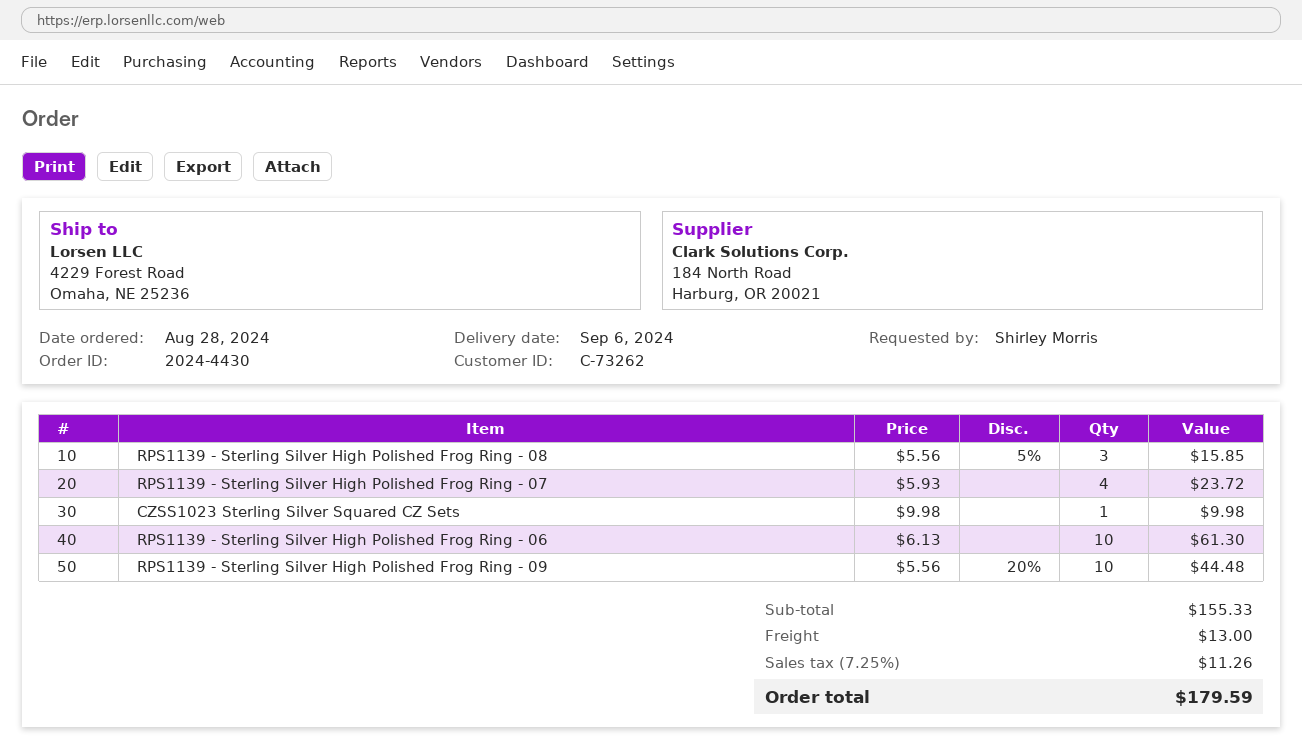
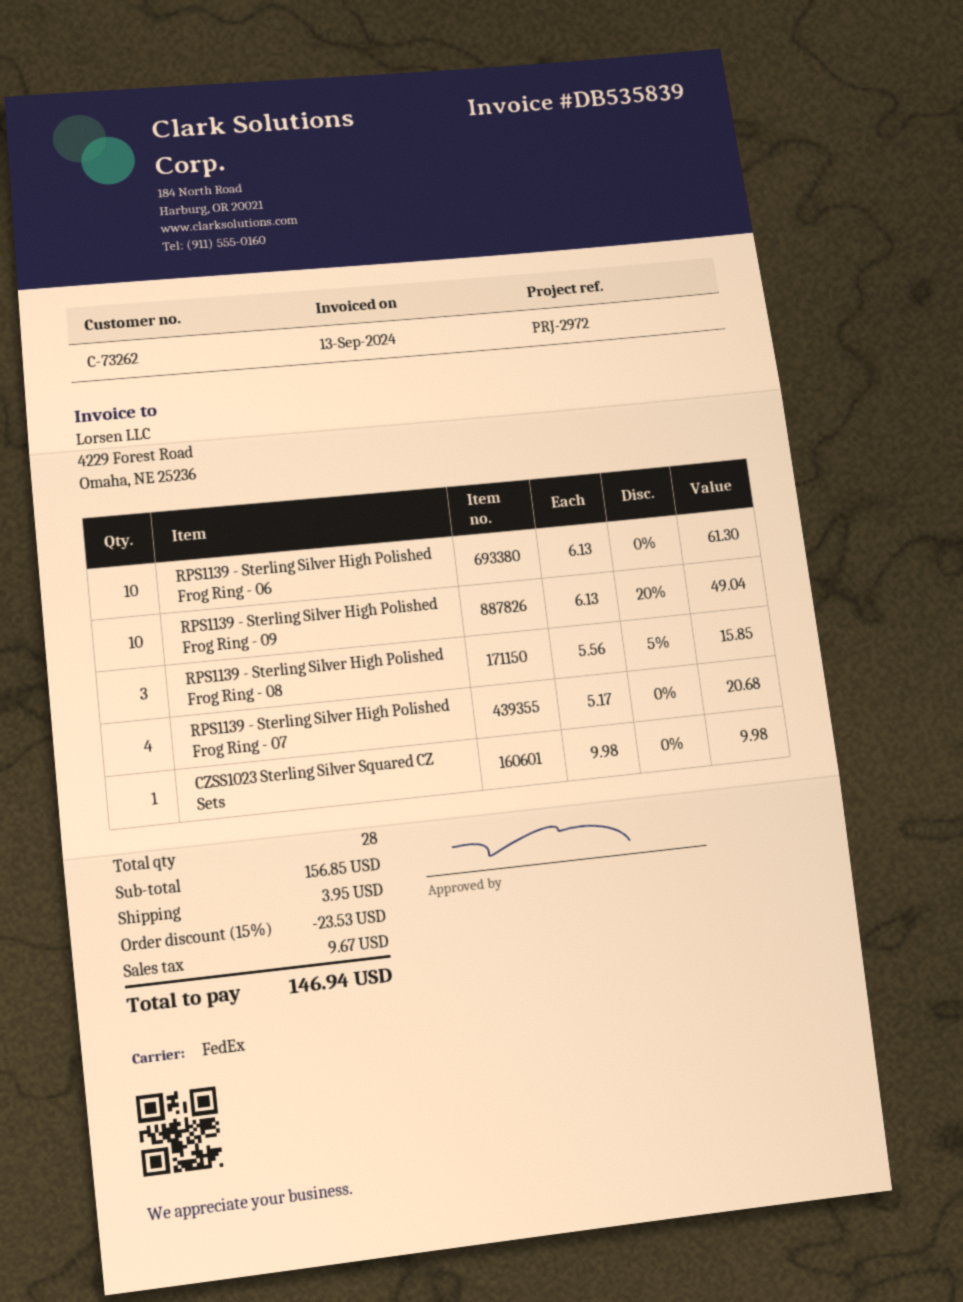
RPS1139 - Sterling Silver High Polished Frog Ring - 07: 4 x 5.93 = 23.72 -> 4 x 5.17 = 20.68
RPS1139 - Sterling Silver High Polished Frog Ring - 09: 10 x 5.56 - 20% = 44.48 -> 10 x 6.13 - 20% = 49.04
subtotal: 155.33 -> 156.85
discount: none -> 15% = 23.53
shipping: 13.00 -> 3.95
tax: 11.26 -> 9.67
total: 179.59 -> 146.94

